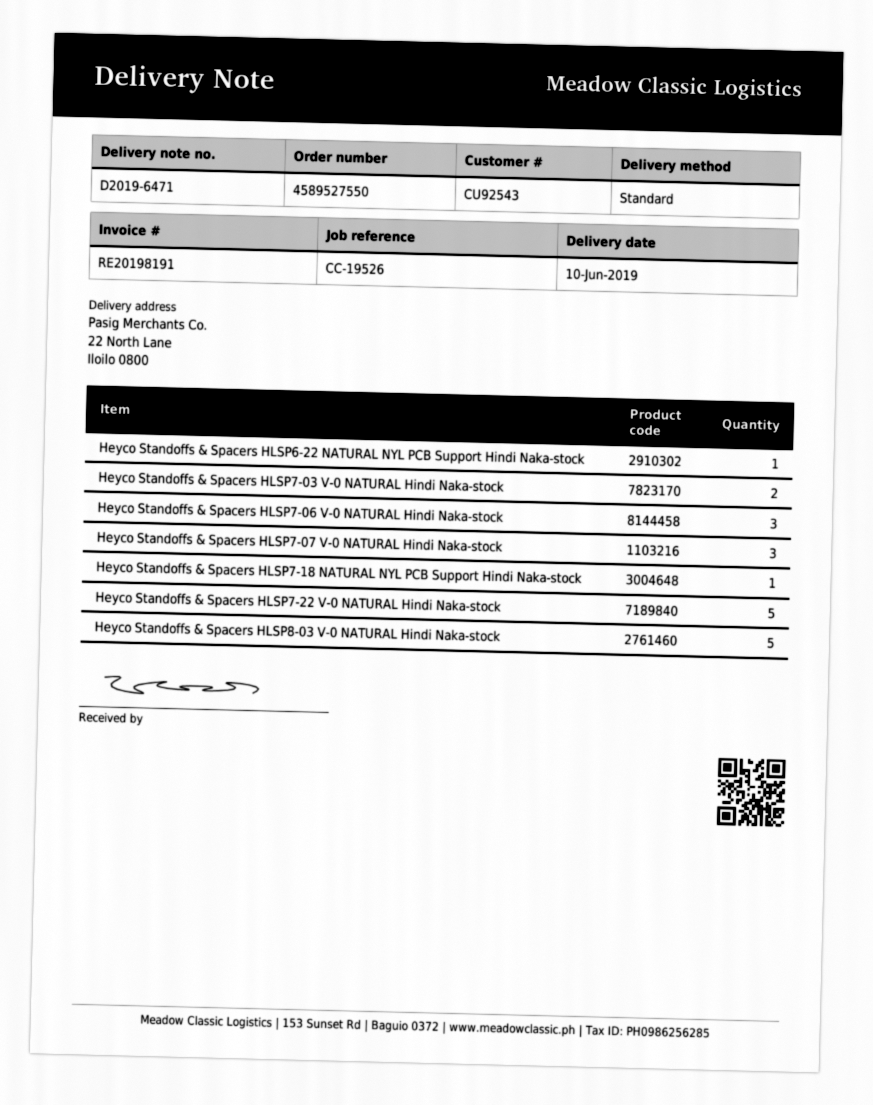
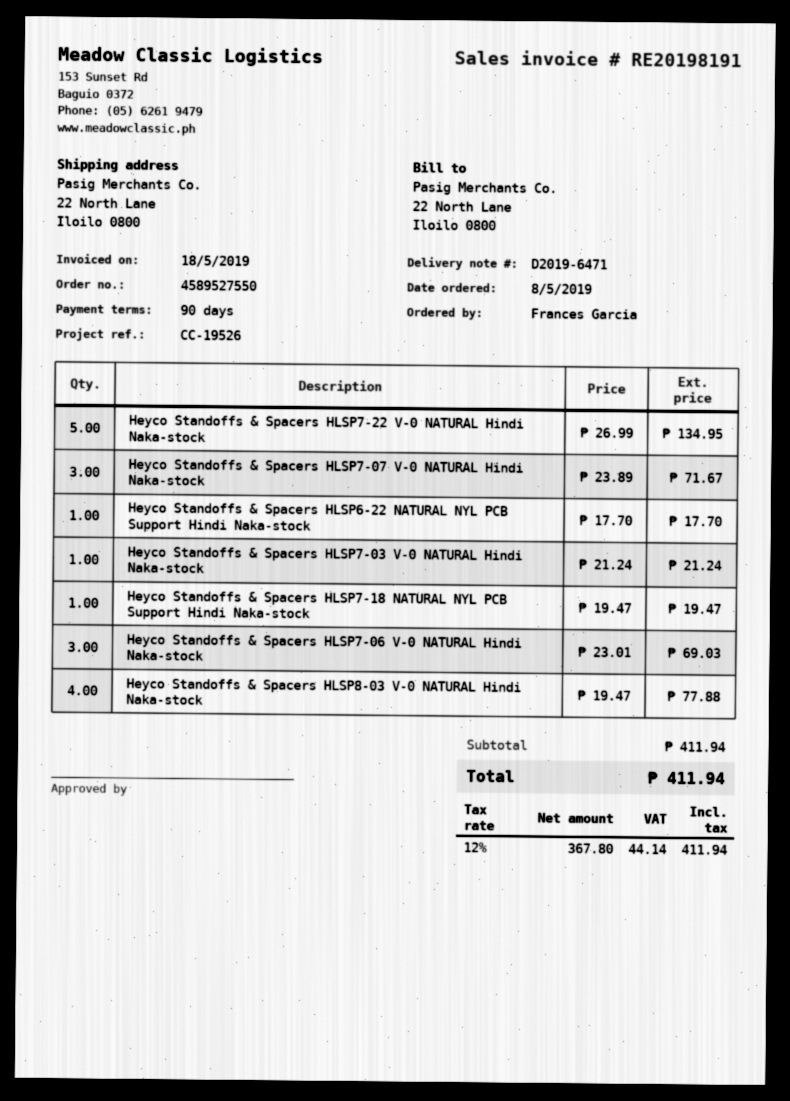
Heyco Standoffs & Spacers HLSP7-03 V-0 NATURAL Hindi Naka-stock: 2 -> 1
Heyco Standoffs & Spacers HLSP8-03 V-0 NATURAL Hindi Naka-stock: 5 -> 4

